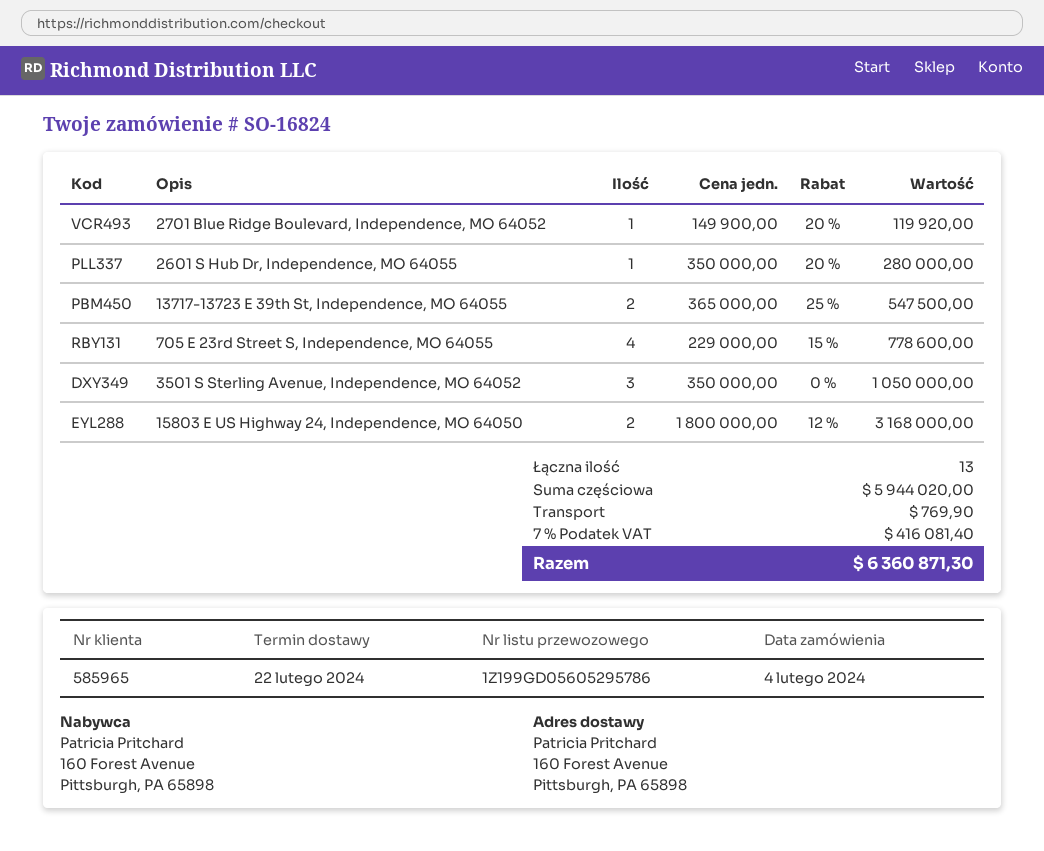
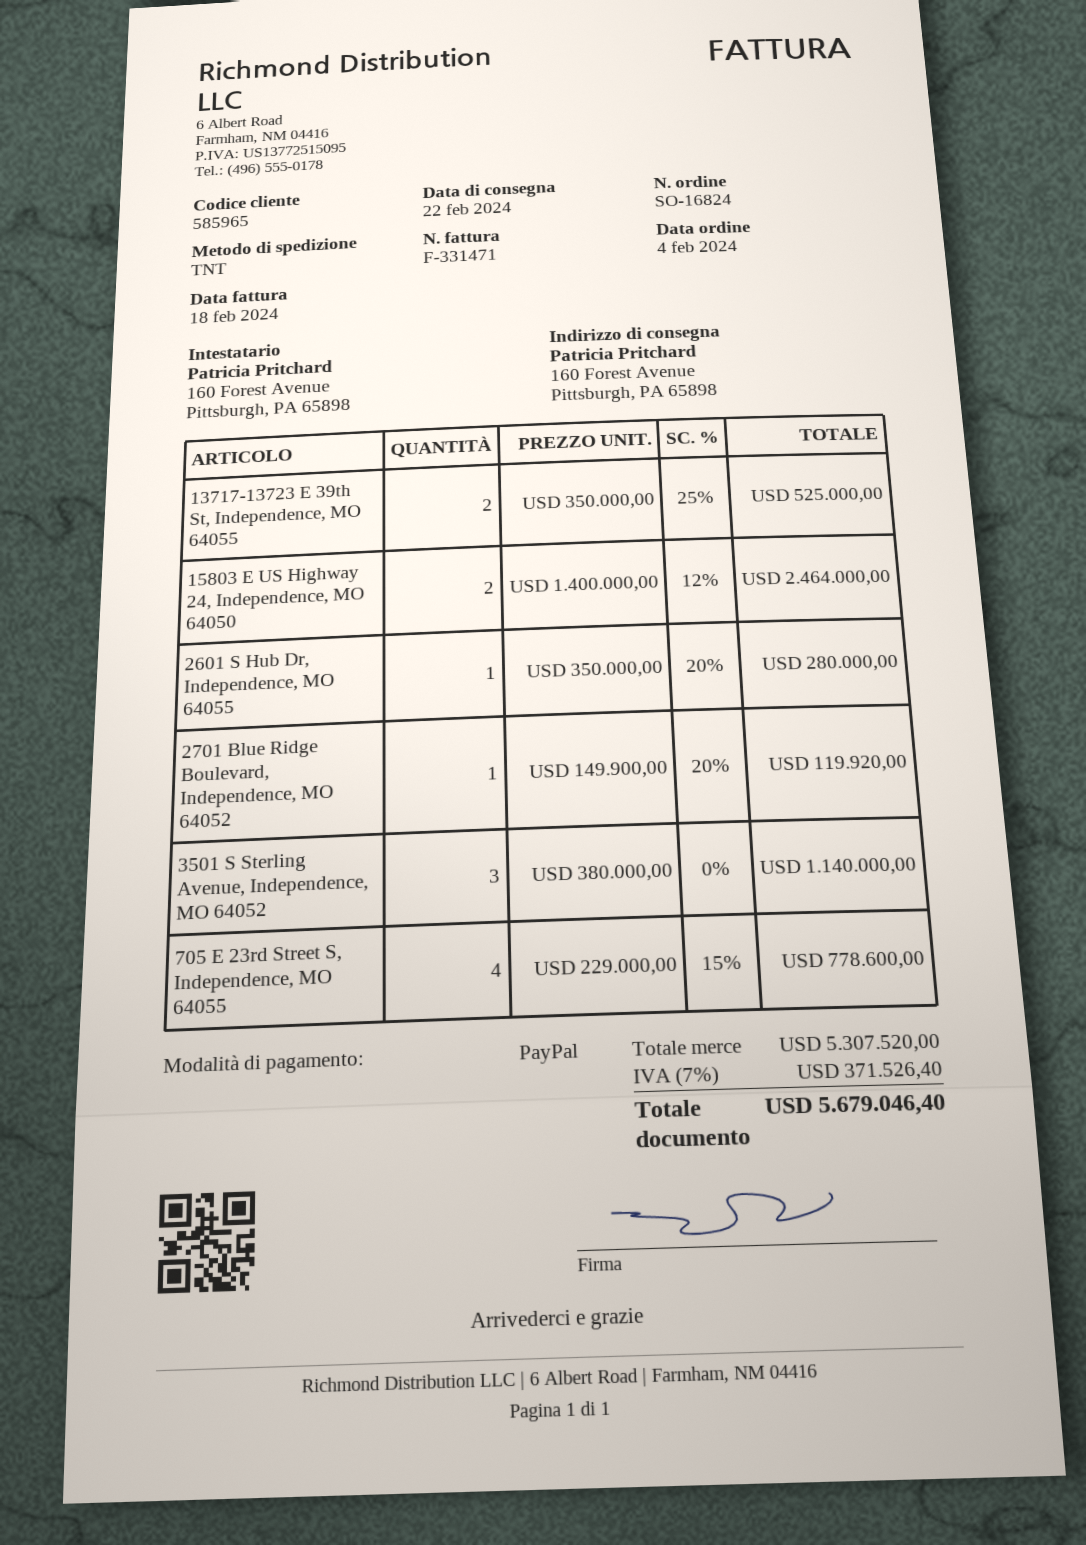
13717-13723 E 39th St, Independence, MO 64055: 2 x 365000.00 - 25% = 547500.00 -> 2 x 350000.00 - 25% = 525000.00
3501 S Sterling Avenue, Independence, MO 64052: 3 x 350000.00 = 1050000.00 -> 3 x 380000.00 = 1140000.00
15803 E US Highway 24, Independence, MO 64050: 2 x 1800000.00 - 12% = 3168000.00 -> 2 x 1400000.00 - 12% = 2464000.00
subtotal: 5944020.00 -> 5307520.00
shipping: 769.90 -> none
tax: 7% = 416081.40 -> 7% = 371526.40
total: 6360871.30 -> 5679046.40

